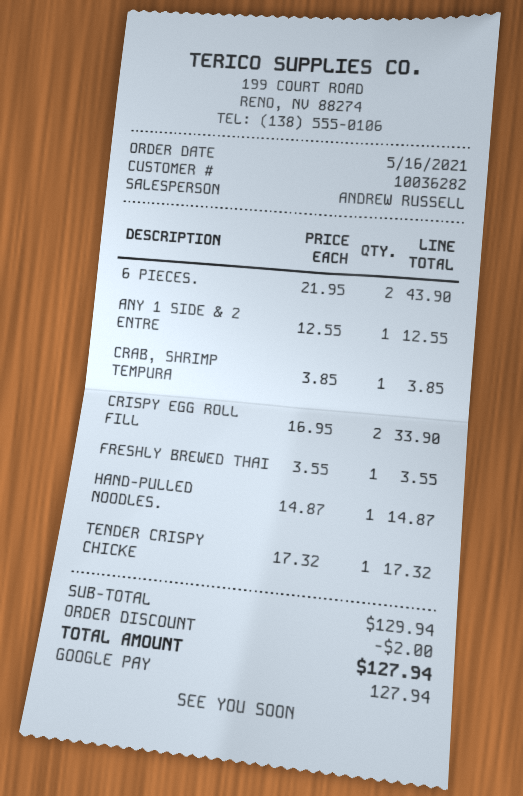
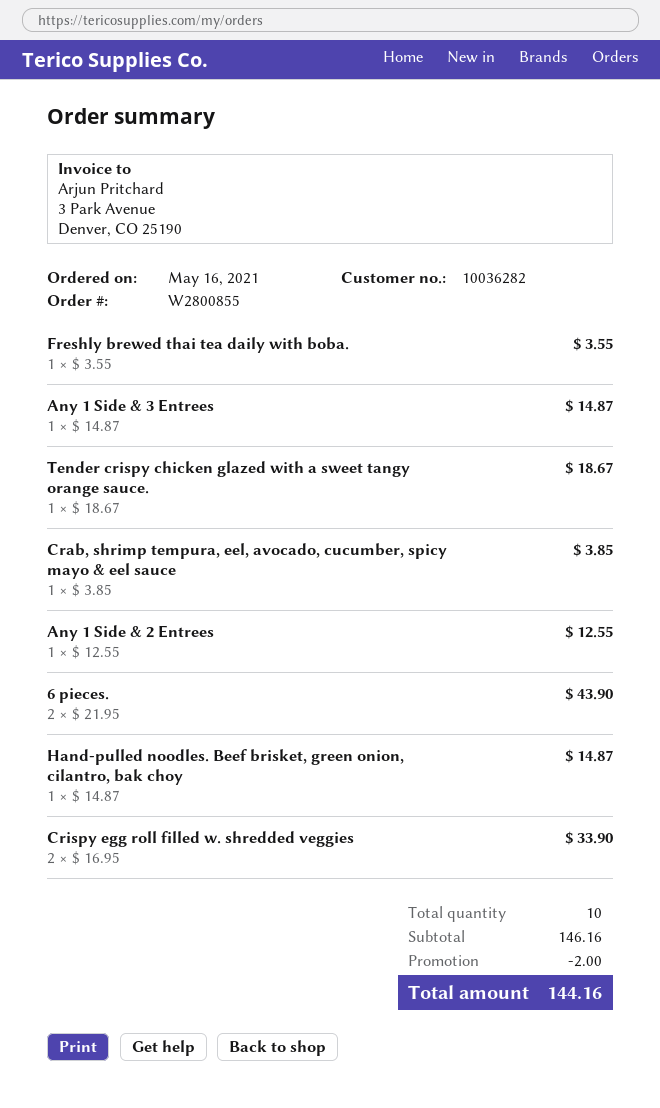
TENDER CRISPY CHICKE: 1 x 17.32 = 17.32 -> 1 x 18.67 = 18.67
Any 1 Side & 3 Entrees: none -> 1 x 14.87 = 14.87
subtotal: 129.94 -> 146.16
total: 127.94 -> 144.16

